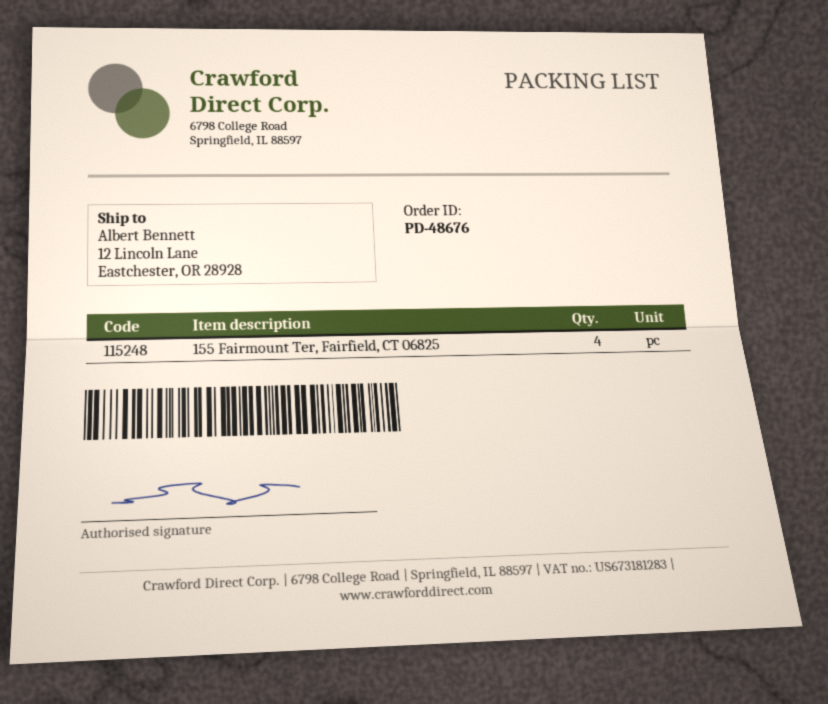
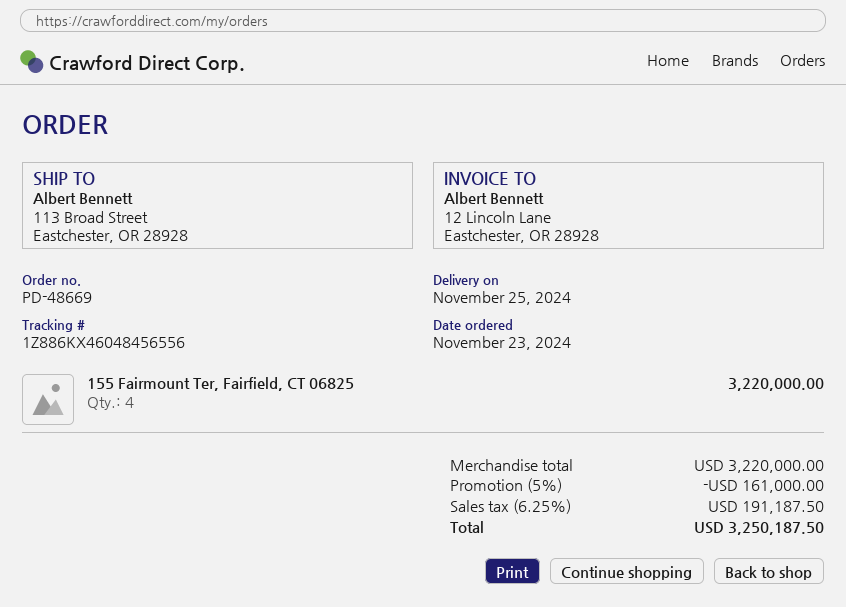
order number: PD-48676 -> PD-48669
ship to: 12 Lincoln Lane, Eastchester, OR 28928 -> 113 Broad Street, Eastchester, OR 28928

